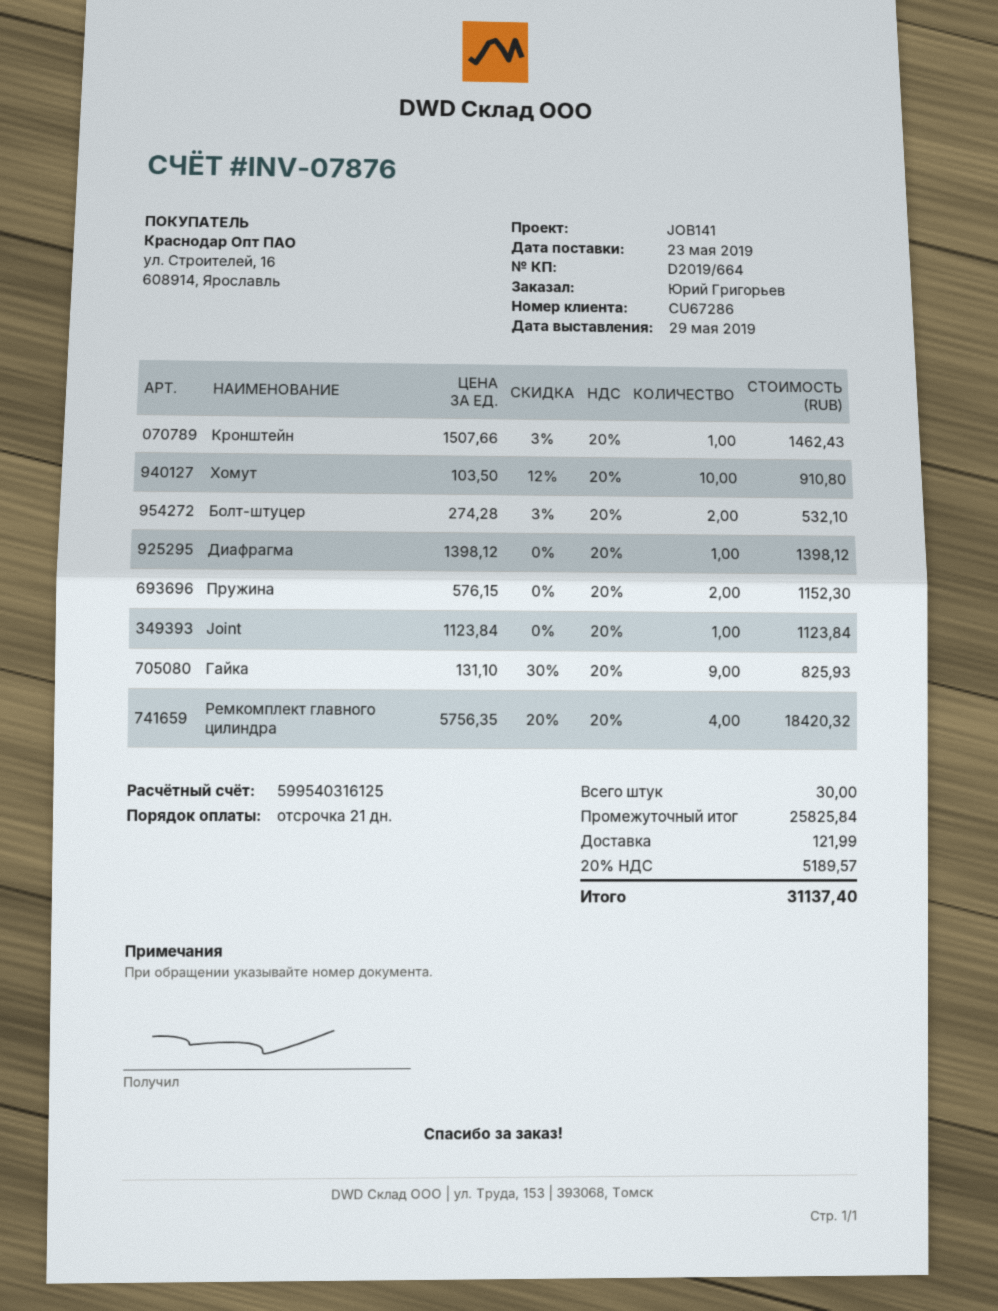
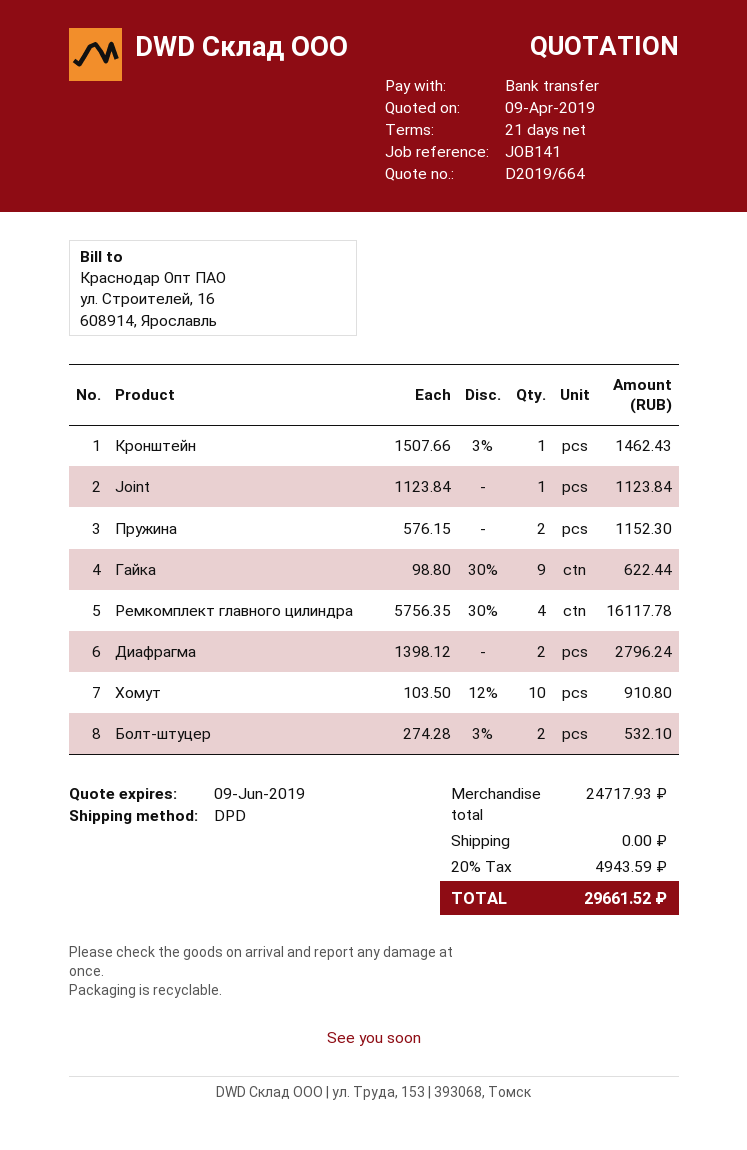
Диафрагма: 1 x 1398.12 = 1398.12 -> 2 x 1398.12 = 2796.24
Гайка: 9 x 131.10 - 30% = 825.93 -> 9 x 98.80 - 30% = 622.44
Ремкомплект главного цилиндра: 4 x 5756.35 - 20% = 18420.32 -> 4 x 5756.35 - 30% = 16117.78
subtotal: 25825.84 -> 24717.93
shipping: 121.99 -> 0.00
tax: 20% = 5189.57 -> 20% = 4943.59
total: 31137.40 -> 29661.52

